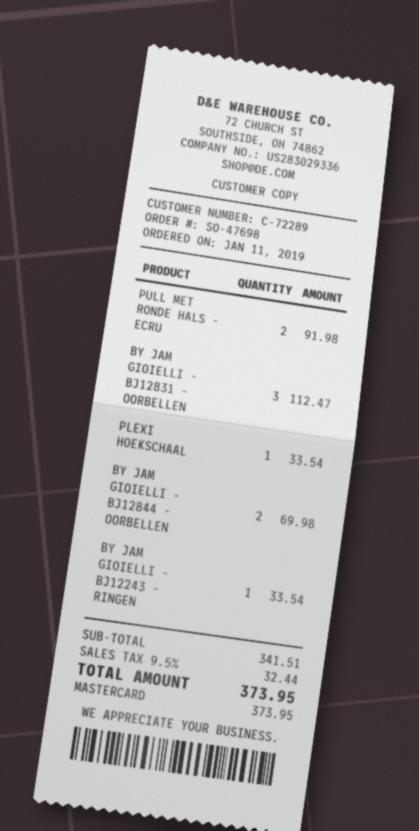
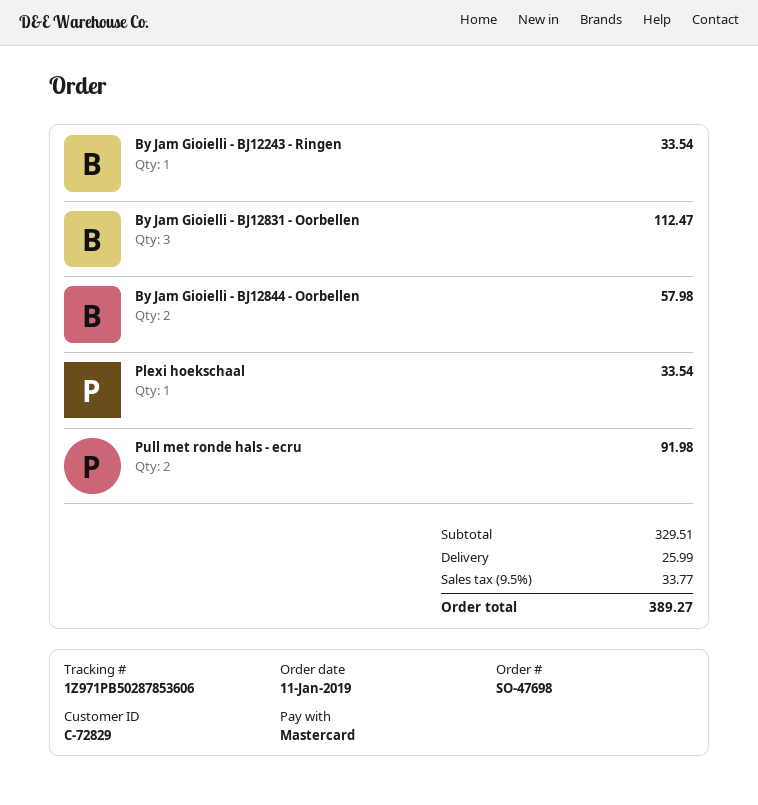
customer number: C-72289 -> C-72829
BY JAM GIOIELLI - BJ12844 - OORBELLEN: 2 for 69.98 -> 2 for 57.98
subtotal: 341.51 -> 329.51
shipping: none -> 25.99
tax: 9.5% = 32.44 -> 9.5% = 33.77
total: 373.95 -> 389.27

